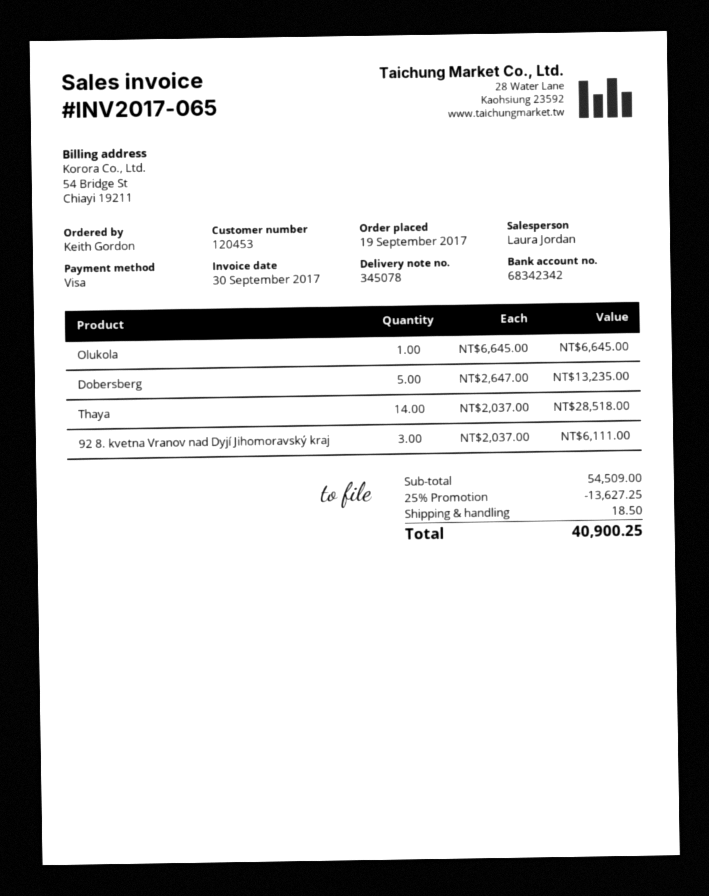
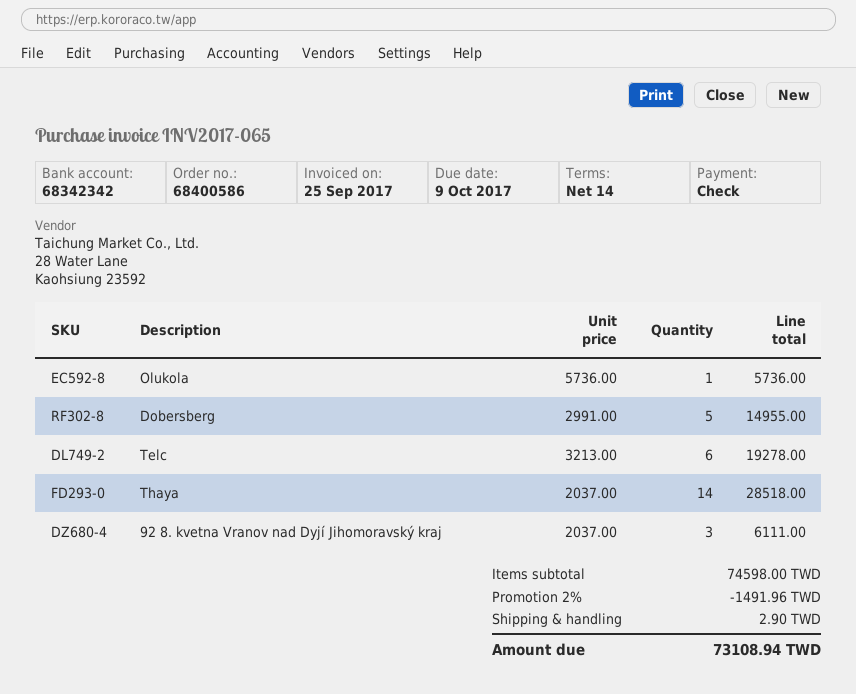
invoice date: 2017-09-30 -> 2017-09-25
payment method: Visa -> cheque
Olukola: 1 x 6645.00 = 6645.00 -> 1 x 5736.00 = 5736.00
Dobersberg: 5 x 2647.00 = 13235.00 -> 5 x 2991.00 = 14955.00
Telc: none -> 6 x 3213.00 = 19278.00
subtotal: 54509.00 -> 74598.00
discount: 25% = 13627.25 -> 2% = 1491.96
shipping: 18.50 -> 2.90
total: 40900.25 -> 73108.94

